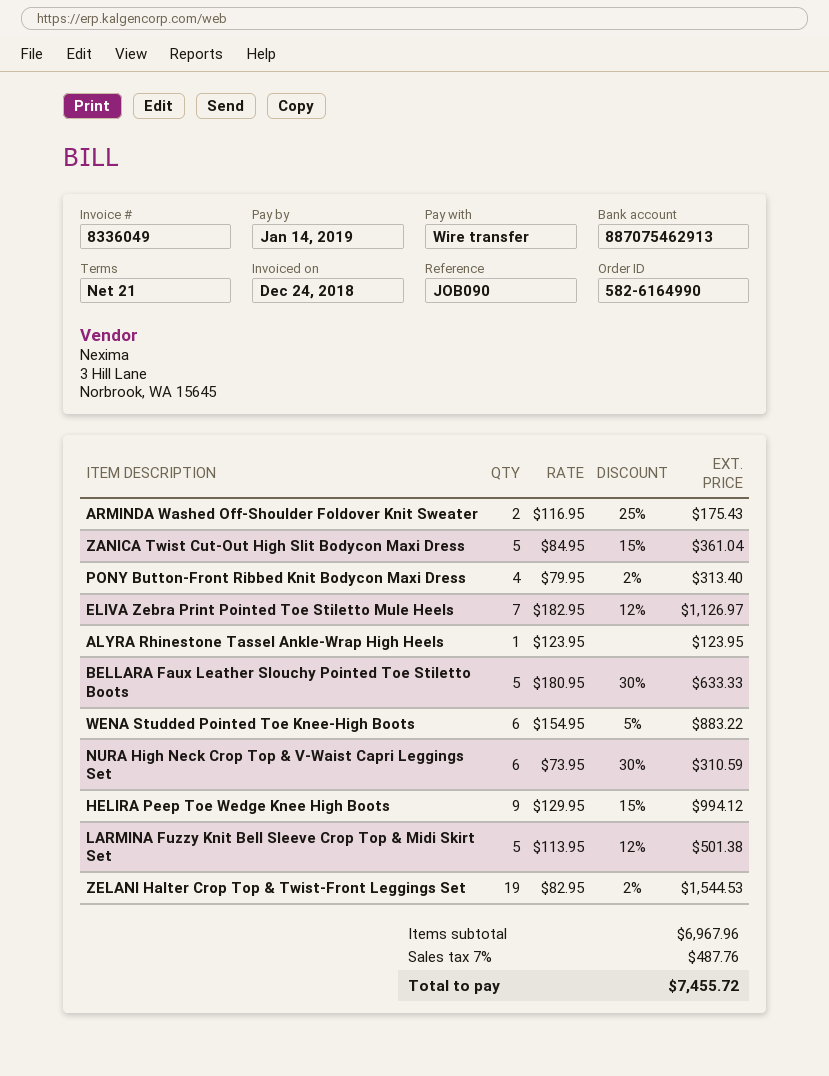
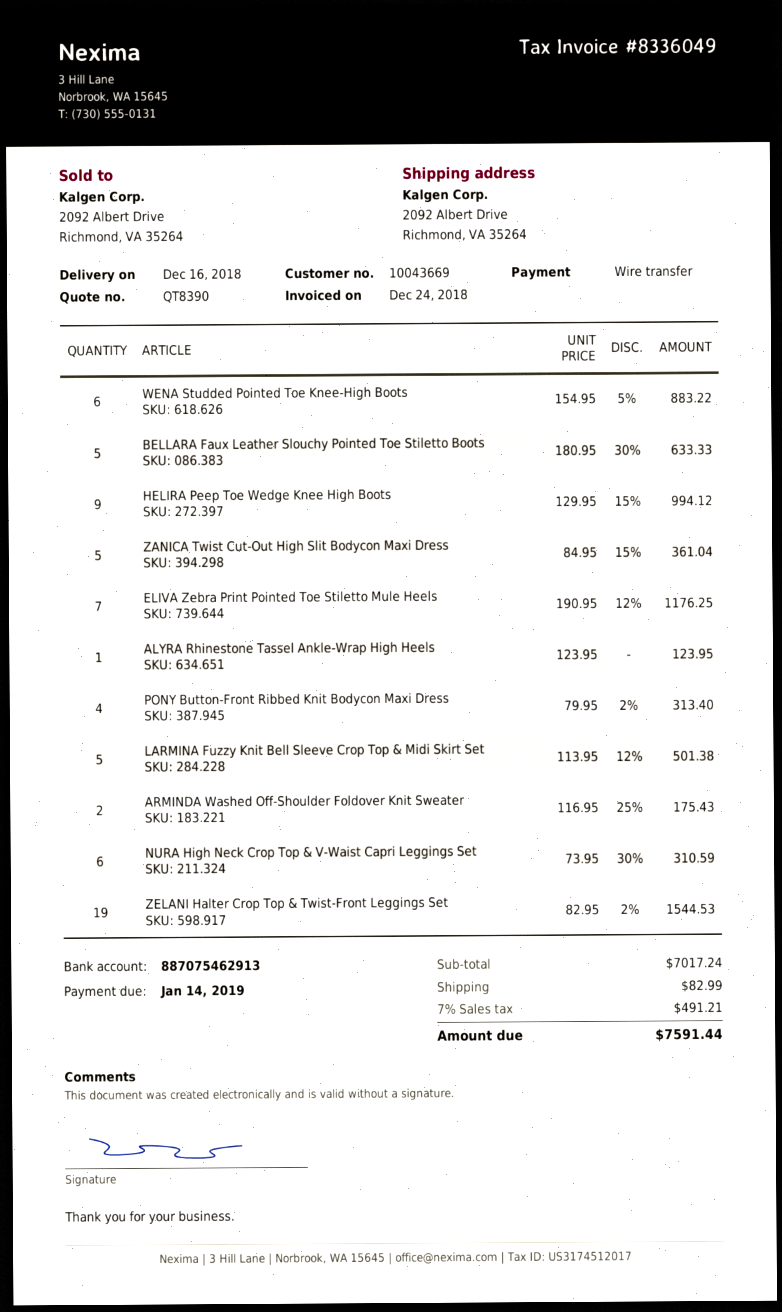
ELIVA Zebra Print Pointed Toe Stiletto Mule Heels: 7 x 182.95 - 12% = 1126.97 -> 7 x 190.95 - 12% = 1176.25
subtotal: 6967.96 -> 7017.24
shipping: none -> 82.99
tax: 7% = 487.76 -> 7% = 491.21
total: 7455.72 -> 7591.44

